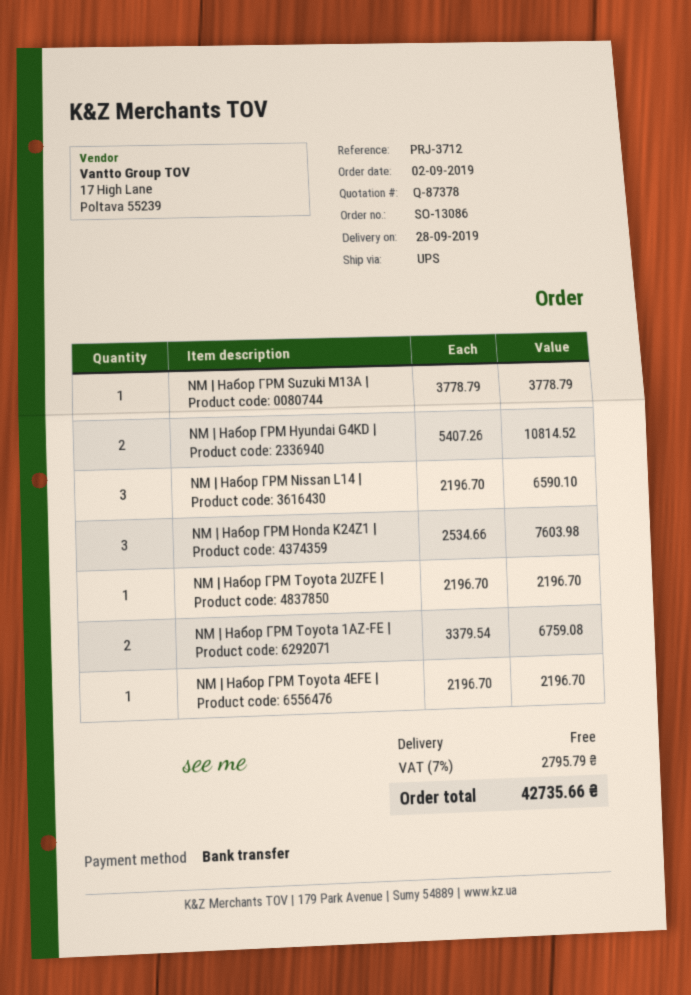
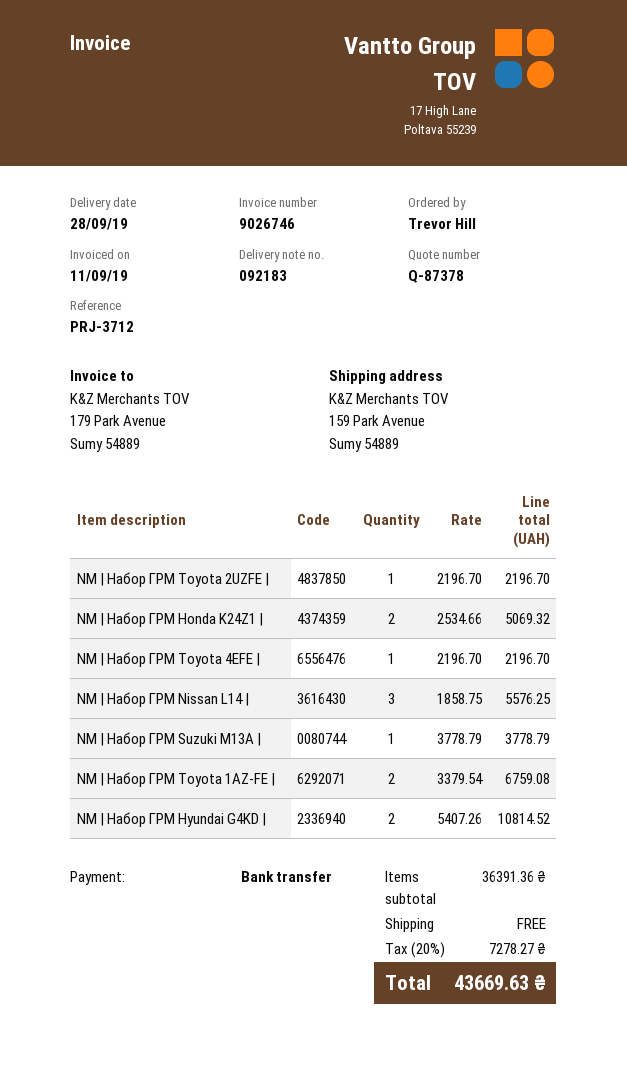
NM | Набор ГРМ Nissan L14 |: 3 x 2196.70 = 6590.10 -> 3 x 1858.75 = 5576.25
NM | Набор ГРМ Honda K24Z1 |: 3 x 2534.66 = 7603.98 -> 2 x 2534.66 = 5069.32
tax: 7% = 2795.79 -> 20% = 7278.27
total: 42735.66 -> 43669.63

